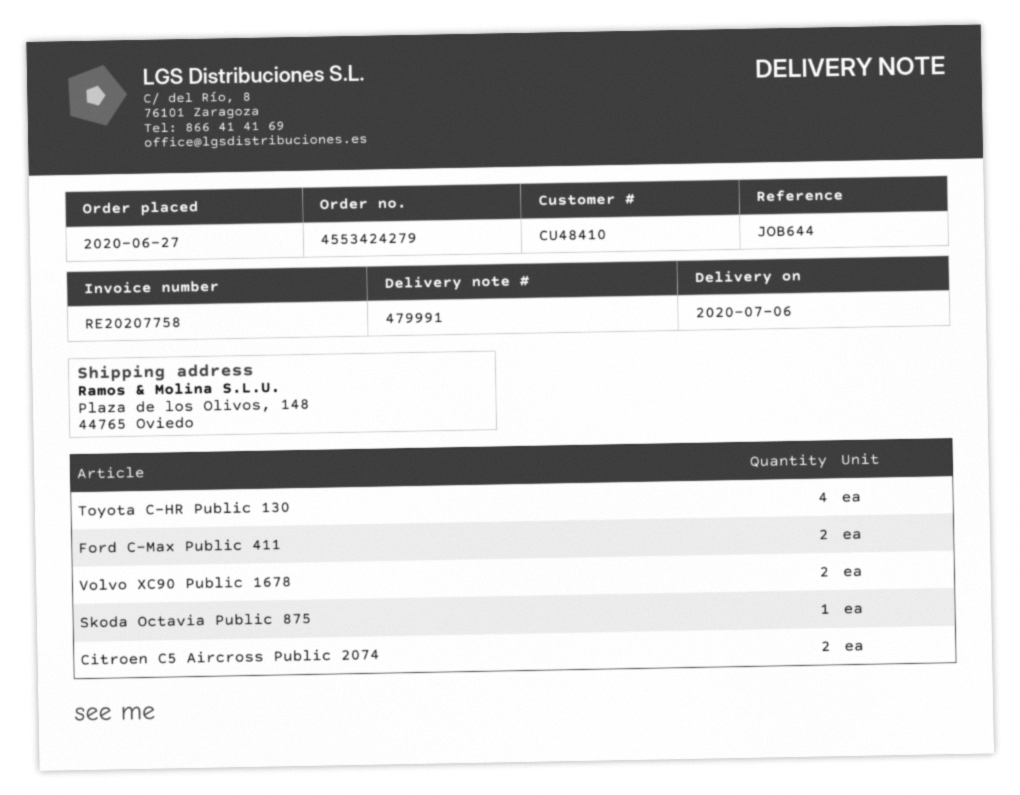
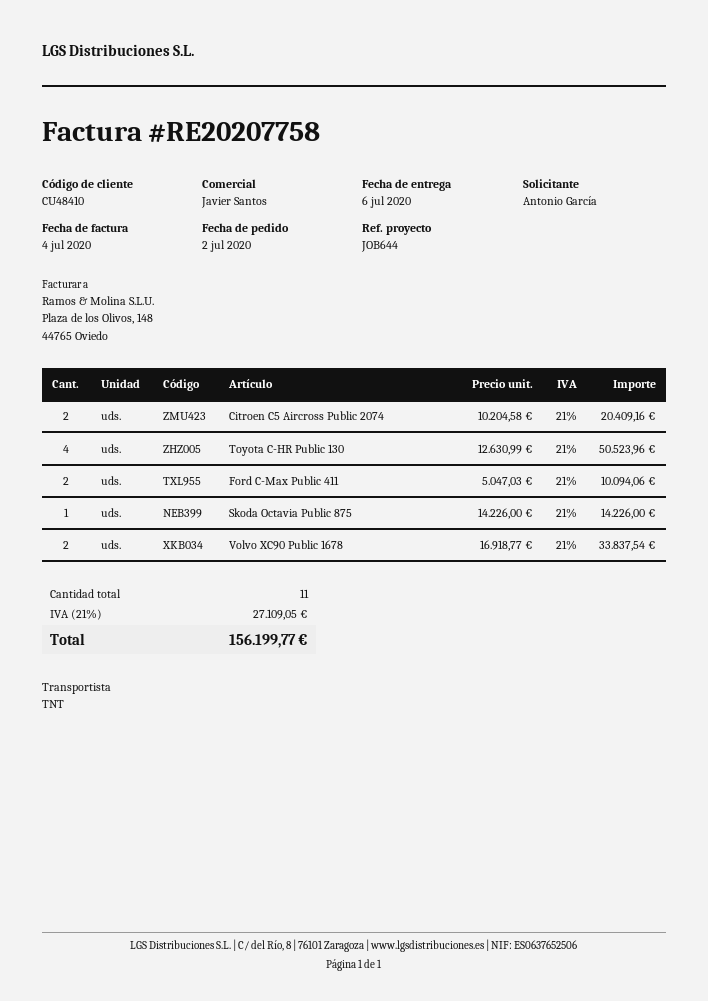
order date: 2020-06-27 -> 2020-07-02

